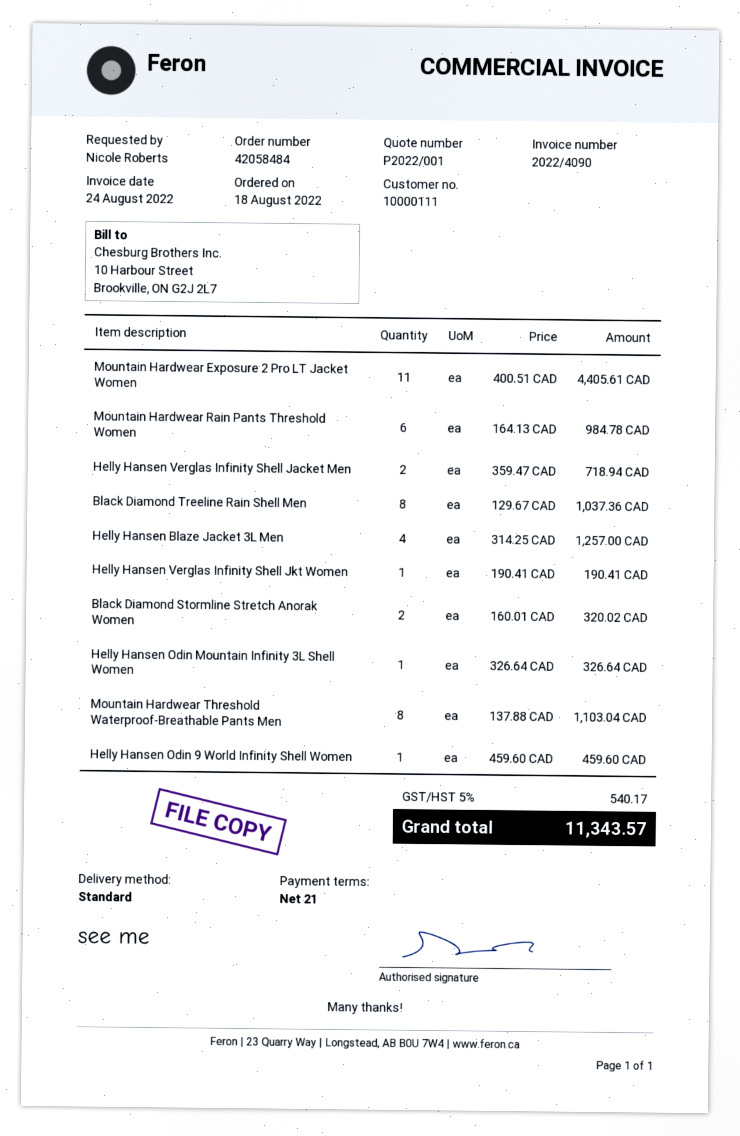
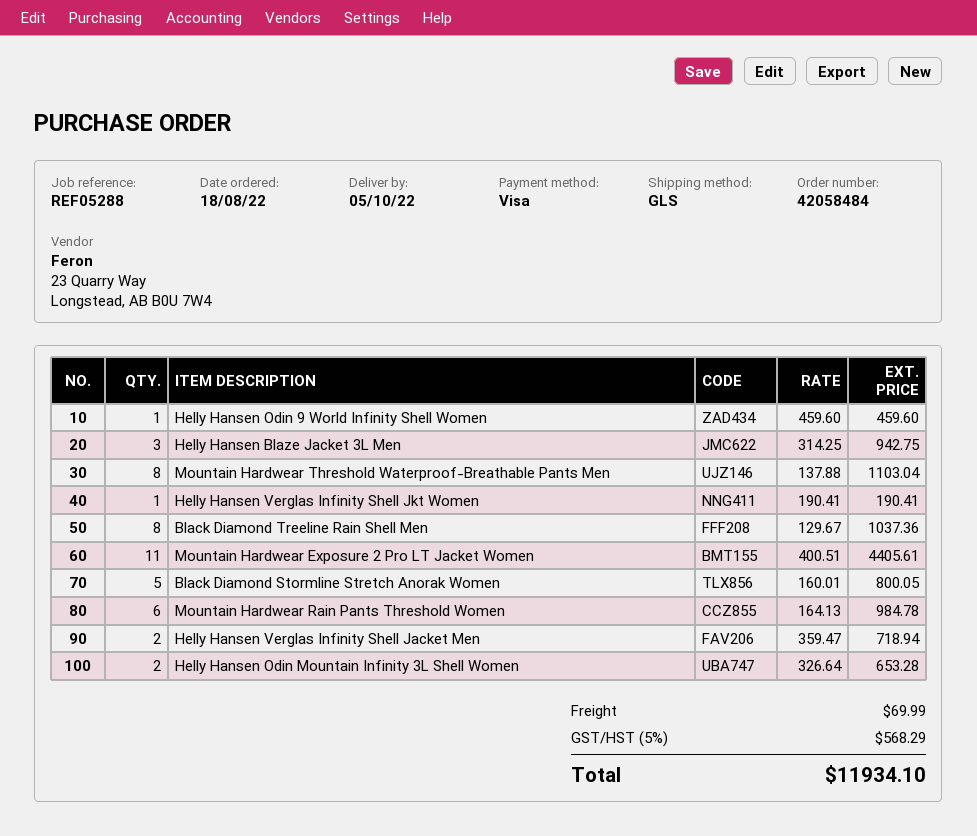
shipping method: standard -> GLS
Helly Hansen Blaze Jacket 3L Men: 4 x 314.25 = 1257.00 -> 3 x 314.25 = 942.75
Black Diamond Stormline Stretch Anorak Women: 2 x 160.01 = 320.02 -> 5 x 160.01 = 800.05
Helly Hansen Odin Mountain Infinity 3L Shell Women: 1 x 326.64 = 326.64 -> 2 x 326.64 = 653.28
shipping: none -> 69.99
tax: 5% = 540.17 -> 5% = 568.29
total: 11343.57 -> 11934.10

